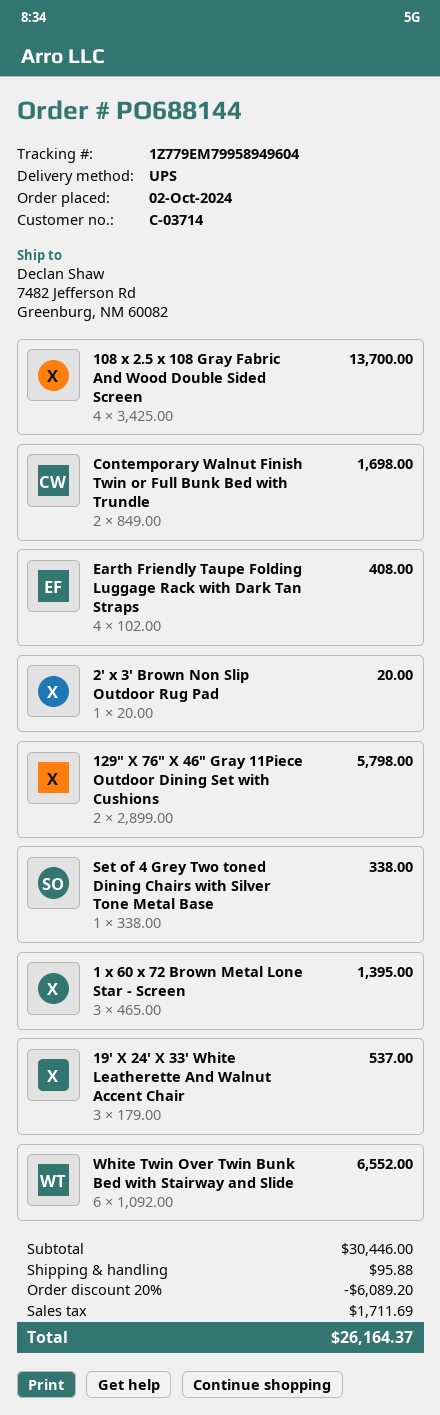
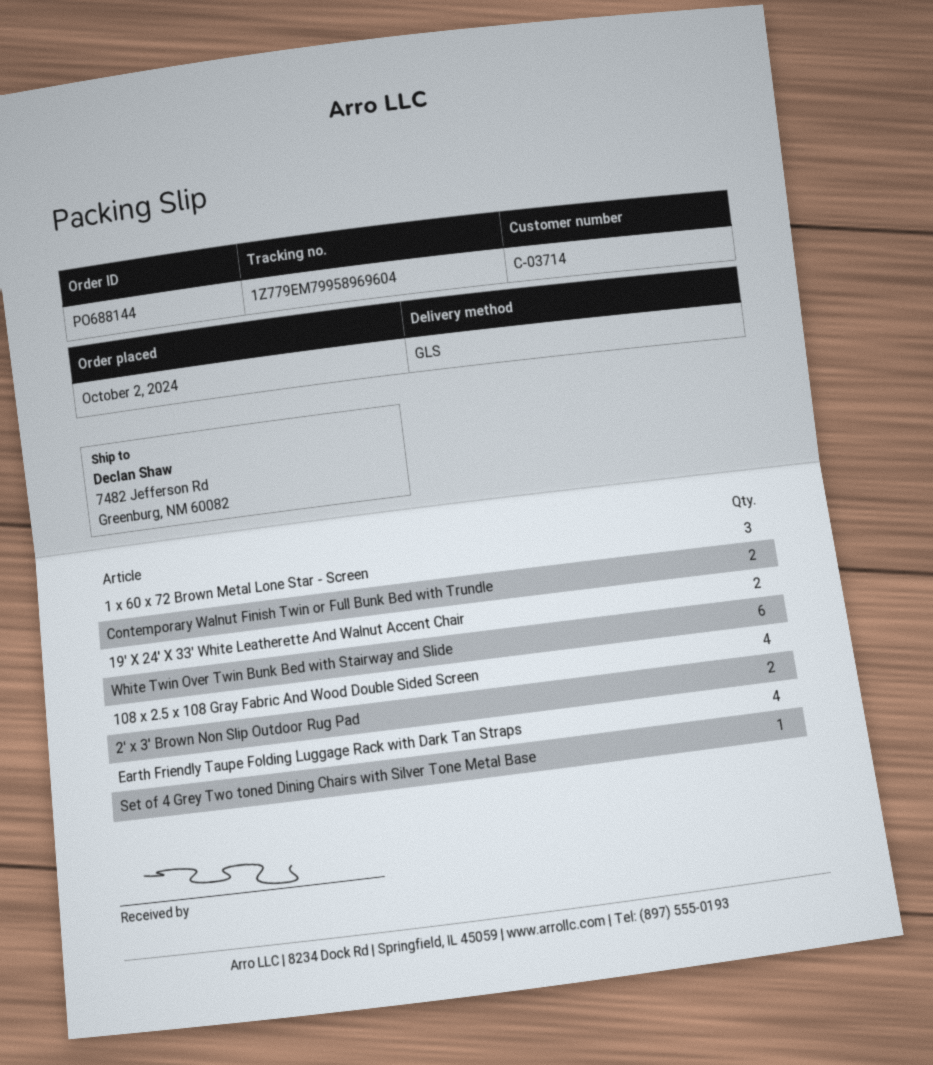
shipping method: UPS -> GLS
tracking number: 1Z779EM79958949604 -> 1Z779EM79958969604
2' x 3' Brown Non Slip Outdoor Rug Pad: 1 -> 2
129" X 76" X 46" Gray 11Piece Outdoor Dining Set with Cushions: 2 -> none
19' X 24' X 33' White Leatherette And Walnut Accent Chair: 3 -> 2

